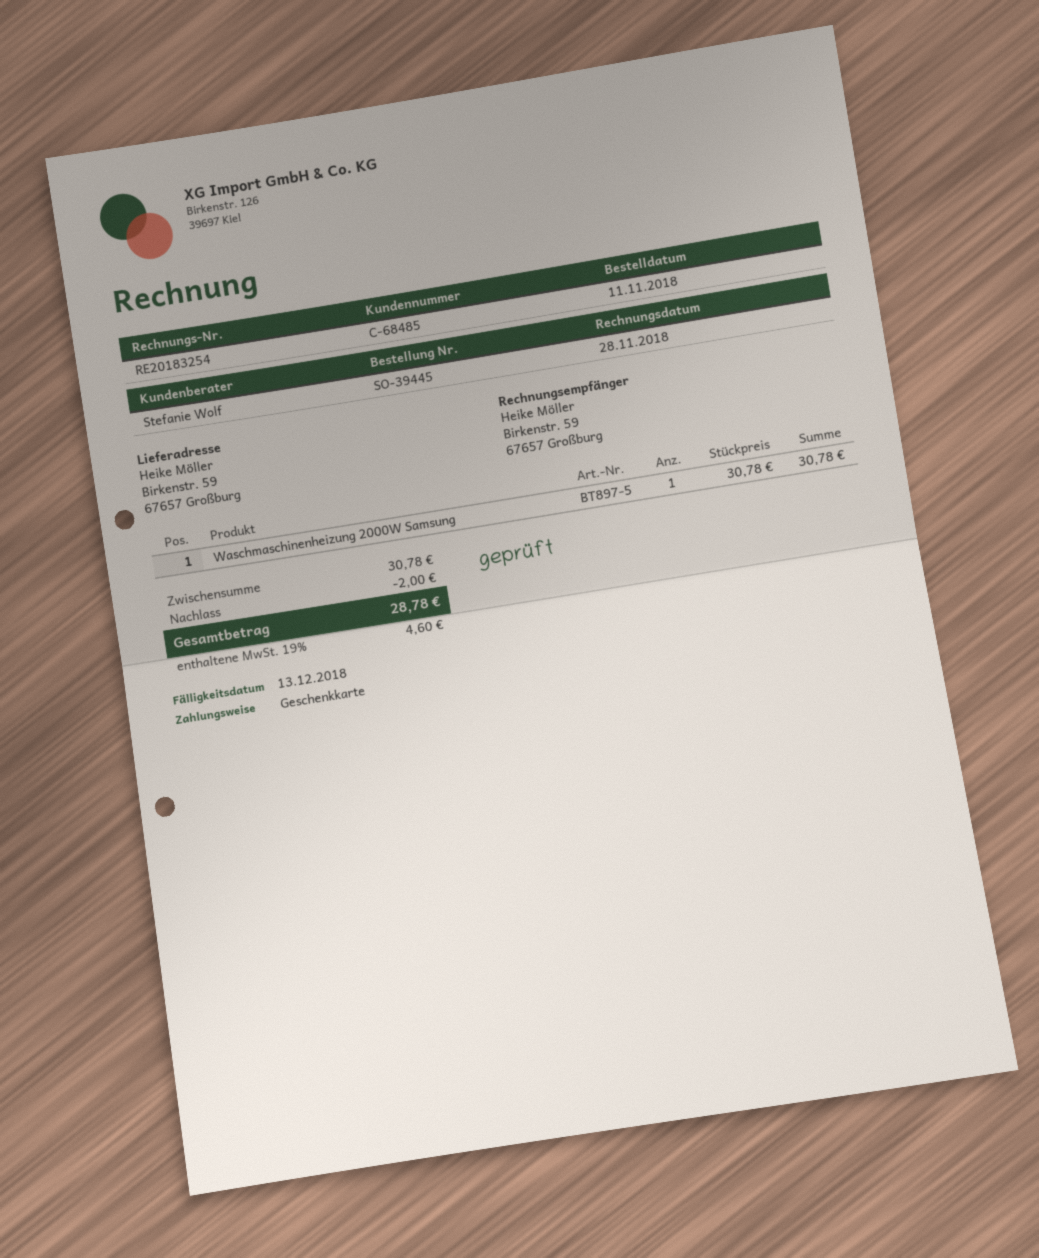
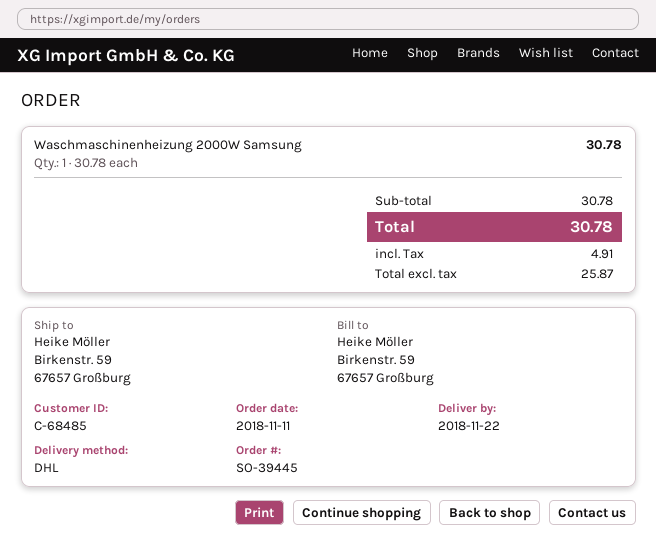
discount: 2.00 -> none
tax: 4.60 -> 4.91
total: 28.78 -> 30.78

